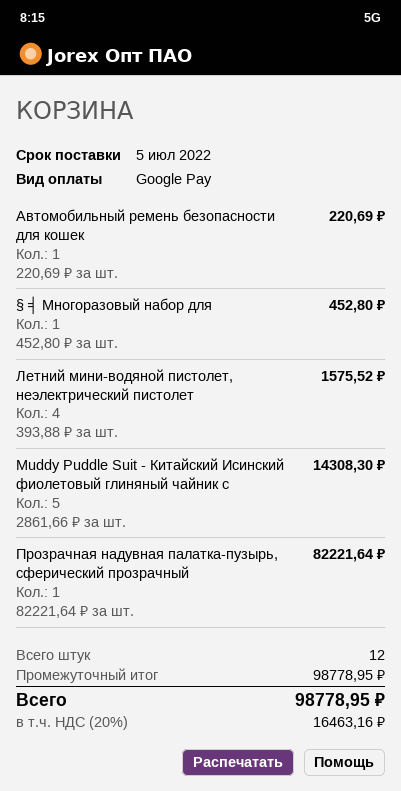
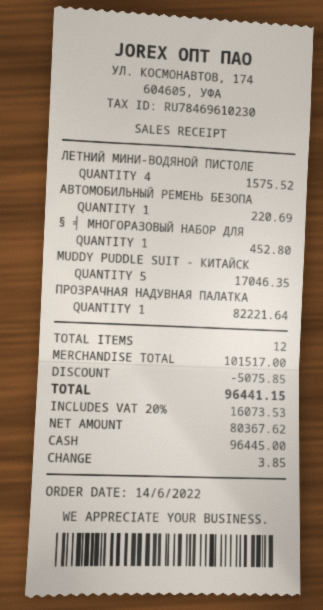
payment method: Google Pay -> cash
Muddy Puddle Suit - Китайский Исинский фиолетовый глиняный чайник с: 5 for 14308.30 -> 5 for 17046.35
subtotal: 98778.95 -> 101517.00
discount: none -> 5075.85
tax: 20% = 16463.16 -> 20% = 16073.53
total: 98778.95 -> 96441.15

